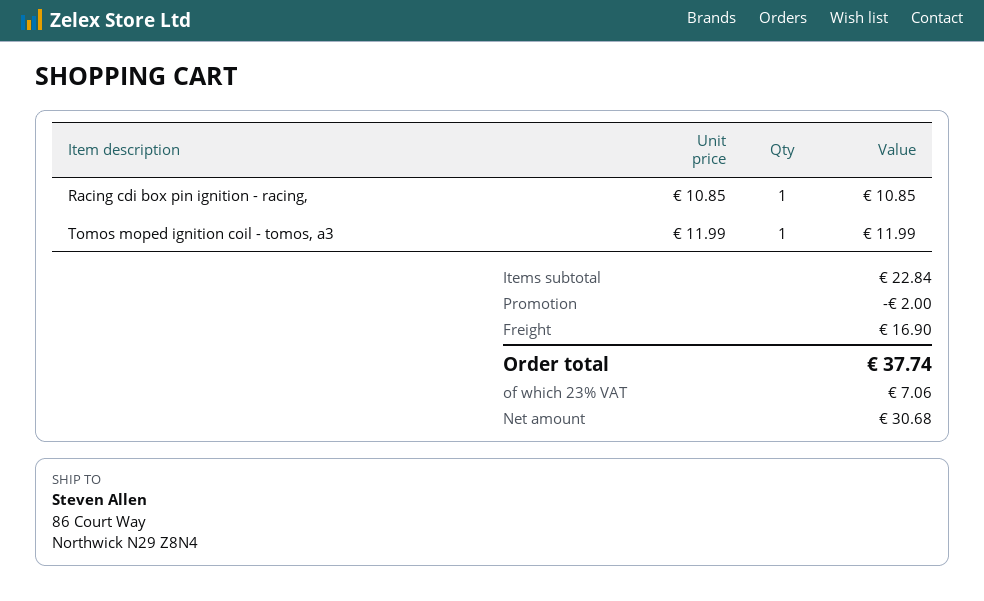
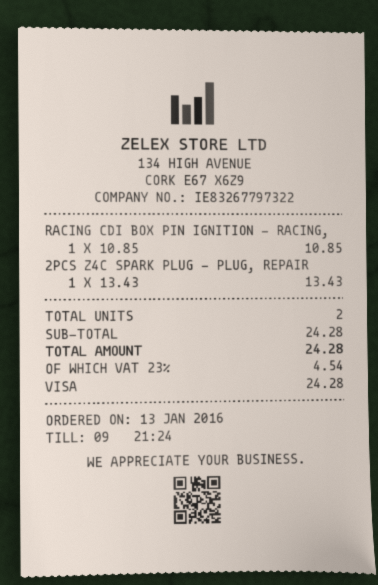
Tomos moped ignition coil - tomos, a3: 1 x 11.99 = 11.99 -> none
2PCS Z4C SPARK PLUG - PLUG, REPAIR: none -> 1 x 13.43 = 13.43
subtotal: 22.84 -> 24.28
discount: 2.00 -> none
shipping: 16.90 -> none
tax: 23% = 7.06 -> 23% = 4.54
total: 37.74 -> 24.28

